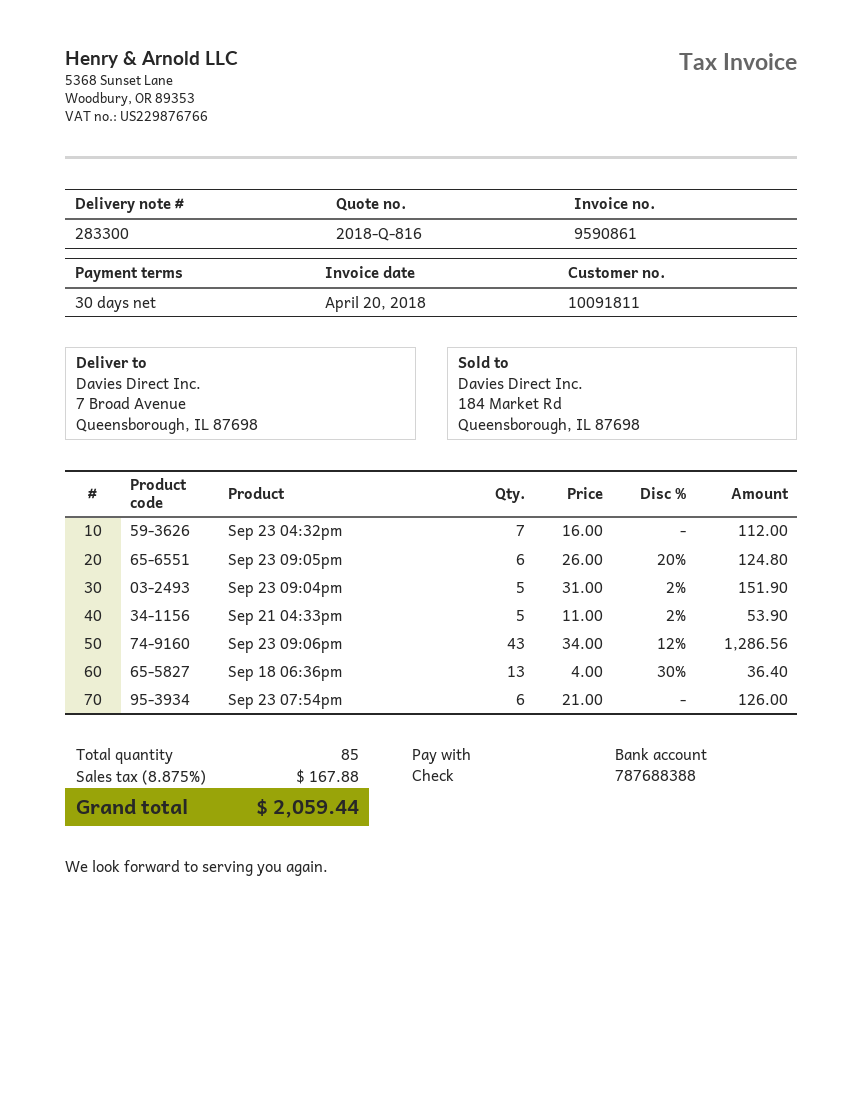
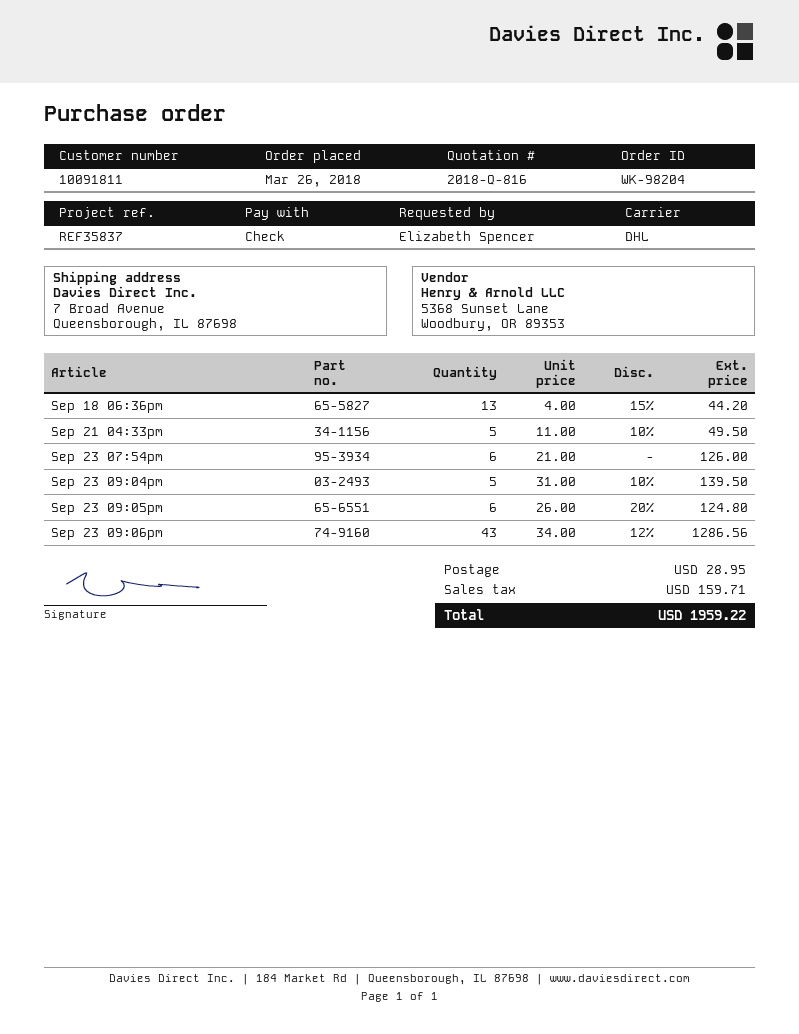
Sep 23 04:32pm: 7 x 16.00 = 112.00 -> none
Sep 23 09:04pm: 5 x 31.00 - 2% = 151.90 -> 5 x 31.00 - 10% = 139.50
Sep 21 04:33pm: 5 x 11.00 - 2% = 53.90 -> 5 x 11.00 - 10% = 49.50
Sep 18 06:36pm: 13 x 4.00 - 30% = 36.40 -> 13 x 4.00 - 15% = 44.20
shipping: none -> 28.95
tax: 167.88 -> 159.71
total: 2059.44 -> 1959.22

